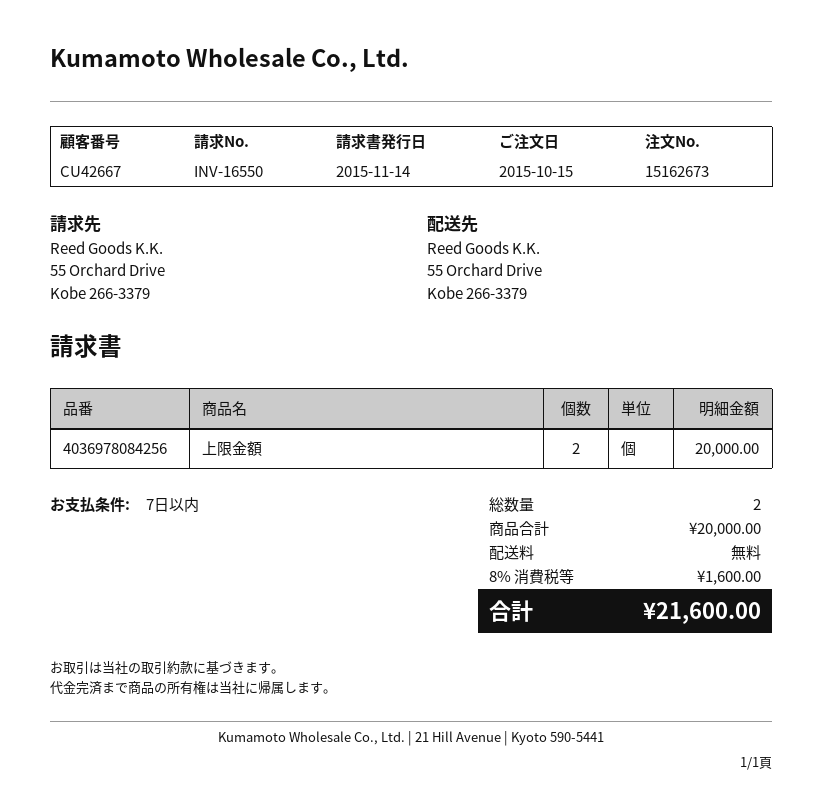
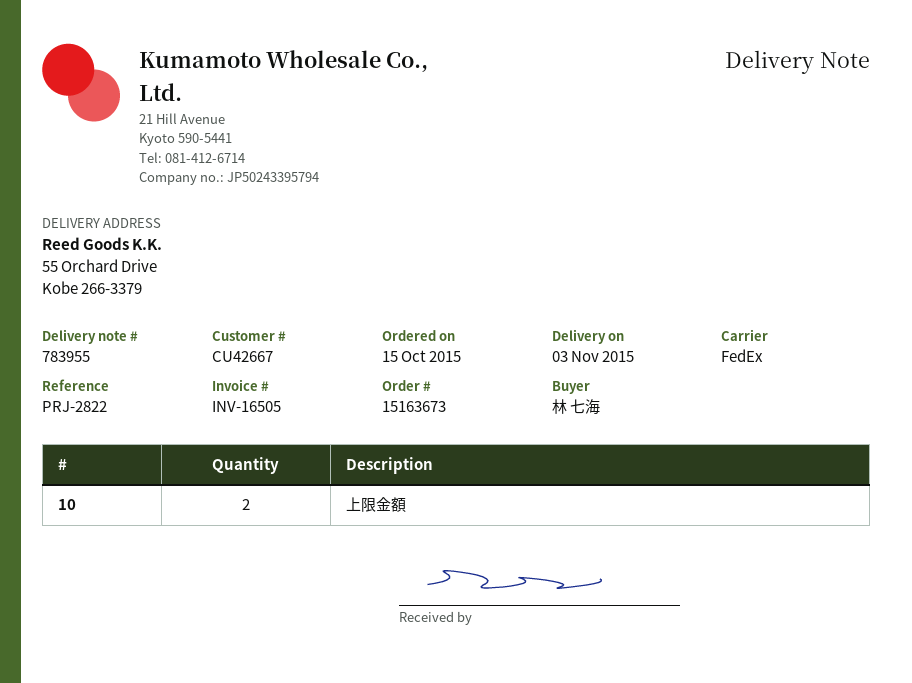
order number: 15162673 -> 15163673
invoice number: INV-16550 -> INV-16505

